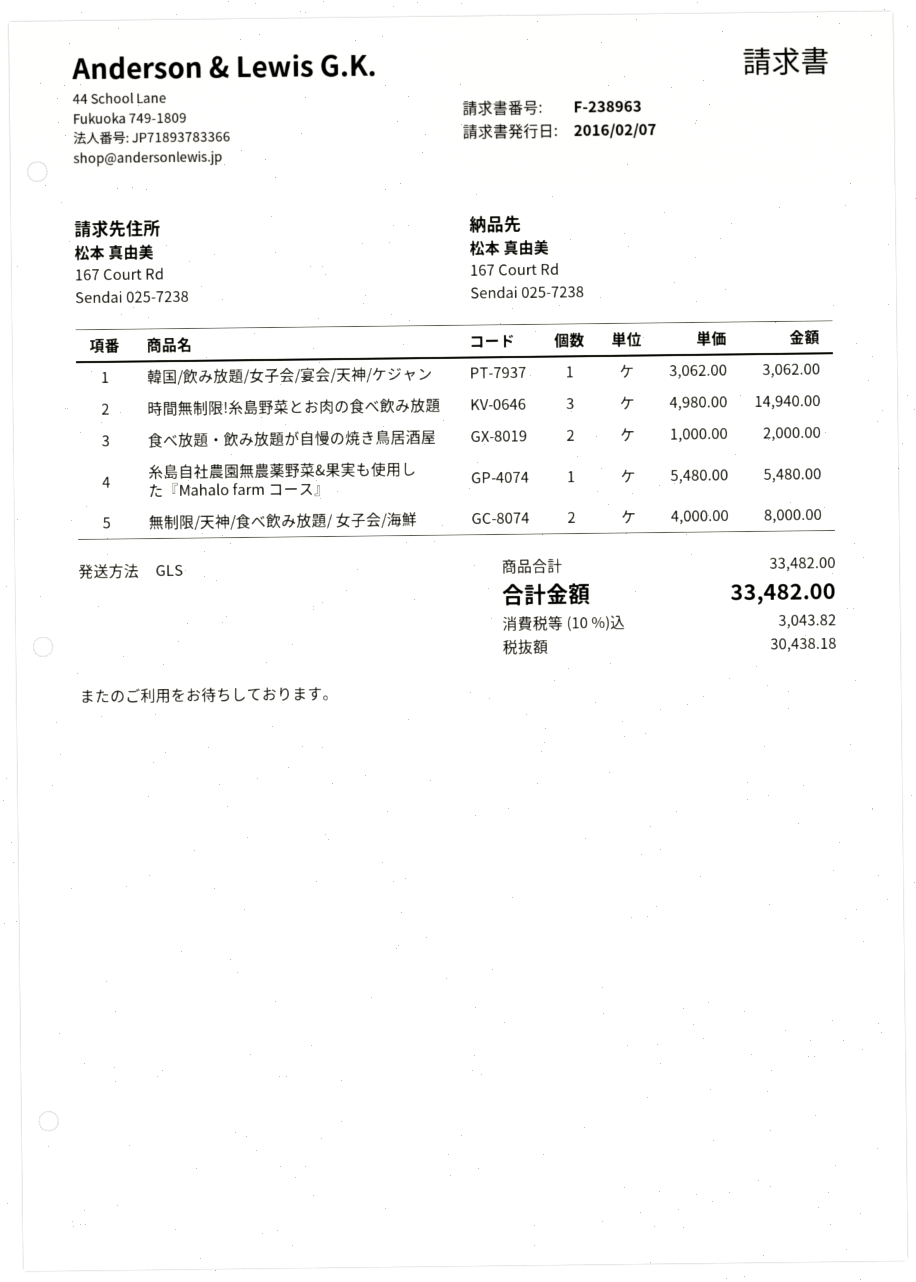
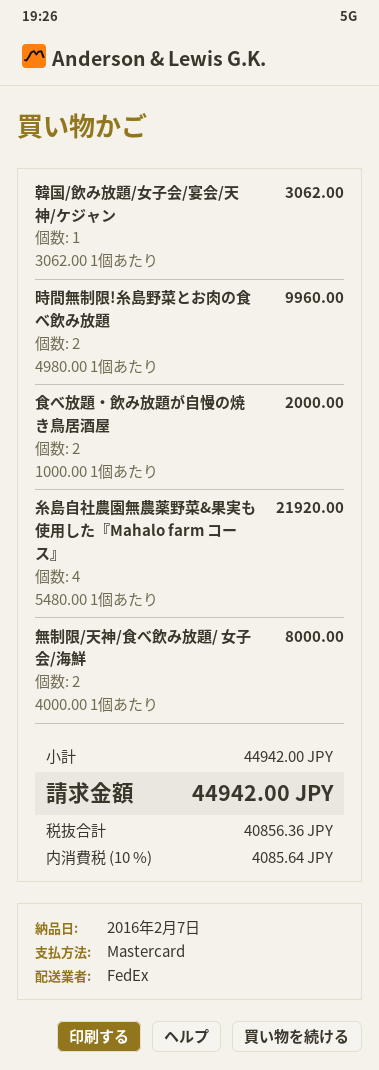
shipping method: GLS -> FedEx
時間無制限!糸島野菜とお肉の食べ飲み放題: 3 x 4980.00 = 14940.00 -> 2 x 4980.00 = 9960.00
糸島自社農園無農薬野菜&果実も使用した『Mahalo farm コース』: 1 x 5480.00 = 5480.00 -> 4 x 5480.00 = 21920.00
subtotal: 33482.00 -> 44942.00
net: 30438.18 -> 40856.36
tax: 10% = 3043.82 -> 10% = 4085.64
total: 33482.00 -> 44942.00

